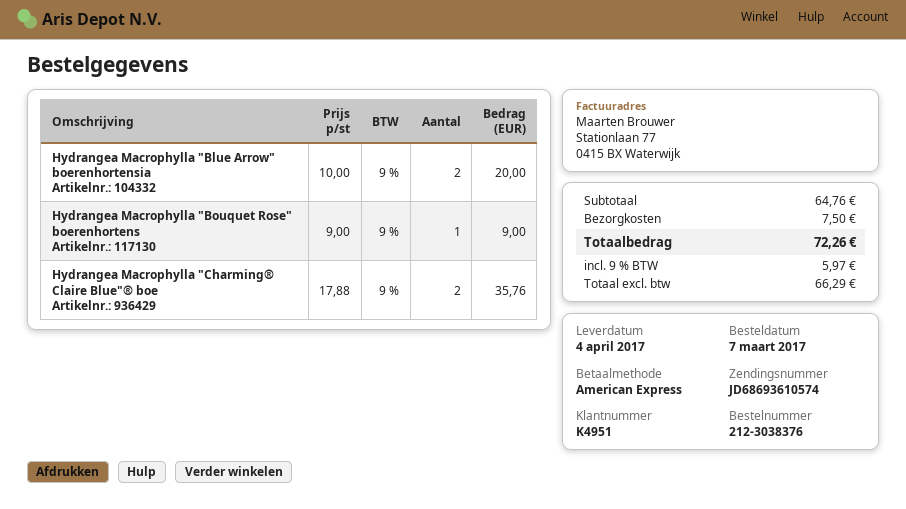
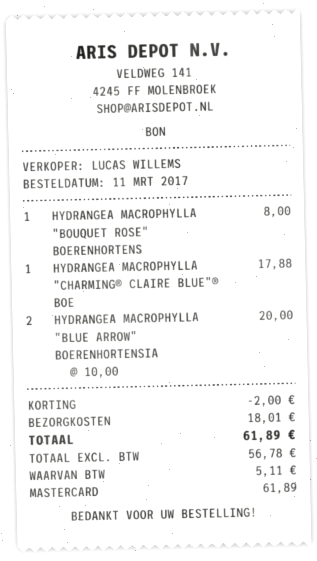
order date: 2017-03-07 -> 2017-03-11
payment method: American Express -> Mastercard
Hydrangea Macrophylla "Bouquet Rose" boerenhortens: 1 x 9.00 = 9.00 -> 1 x 8.00 = 8.00
Hydrangea Macrophylla "Charming® Claire Blue"® boe: 2 x 17.88 = 35.76 -> 1 x 17.88 = 17.88
discount: none -> 2.00
shipping: 7.50 -> 18.01
net: 66.29 -> 56.78
tax: 5.97 -> 5.11
total: 72.26 -> 61.89

